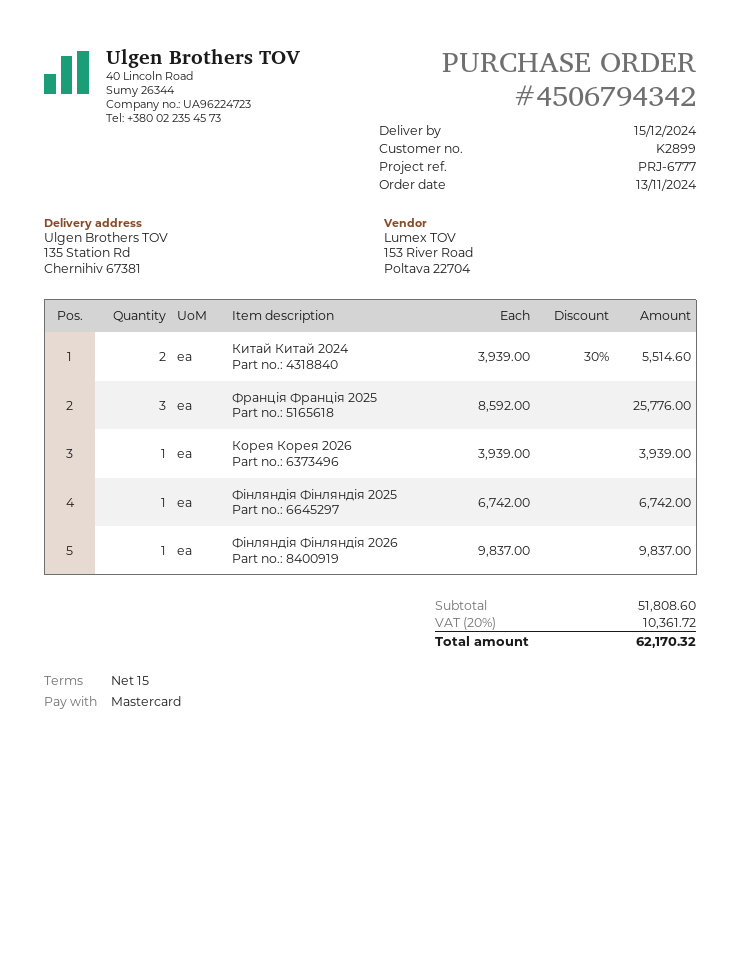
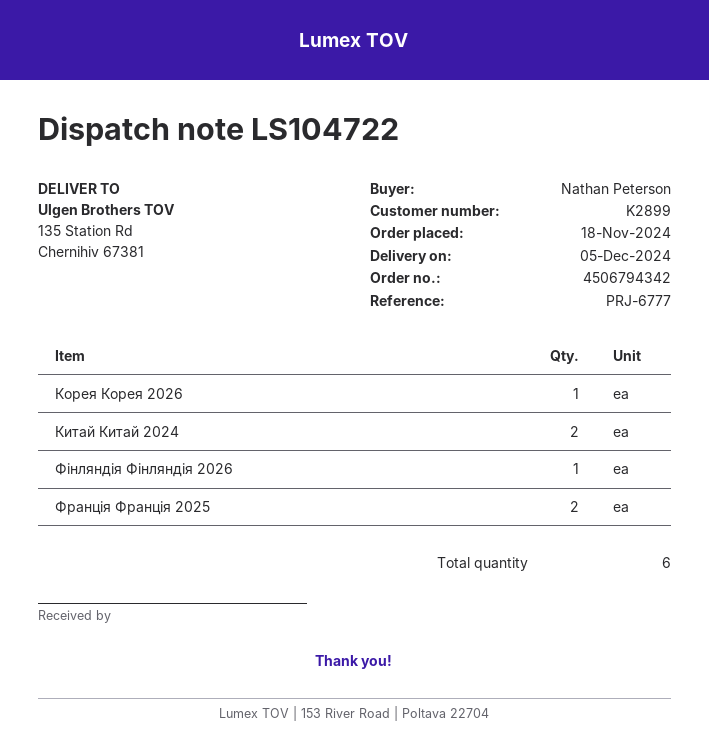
order date: 2024-11-13 -> 2024-11-18
delivery date: 2024-12-15 -> 2024-12-05
Франція Франція 2025: 3 -> 2
Фінляндія Фінляндія 2025: 1 -> none

